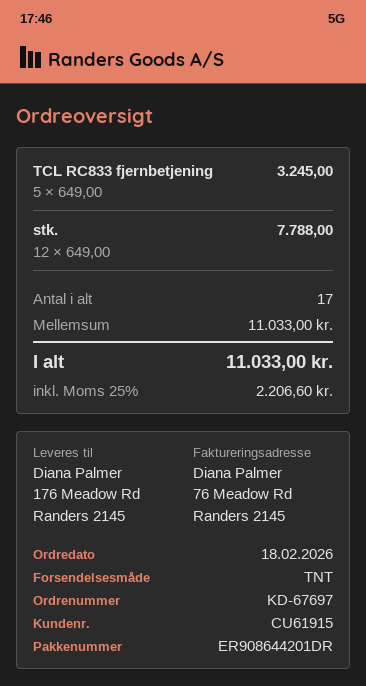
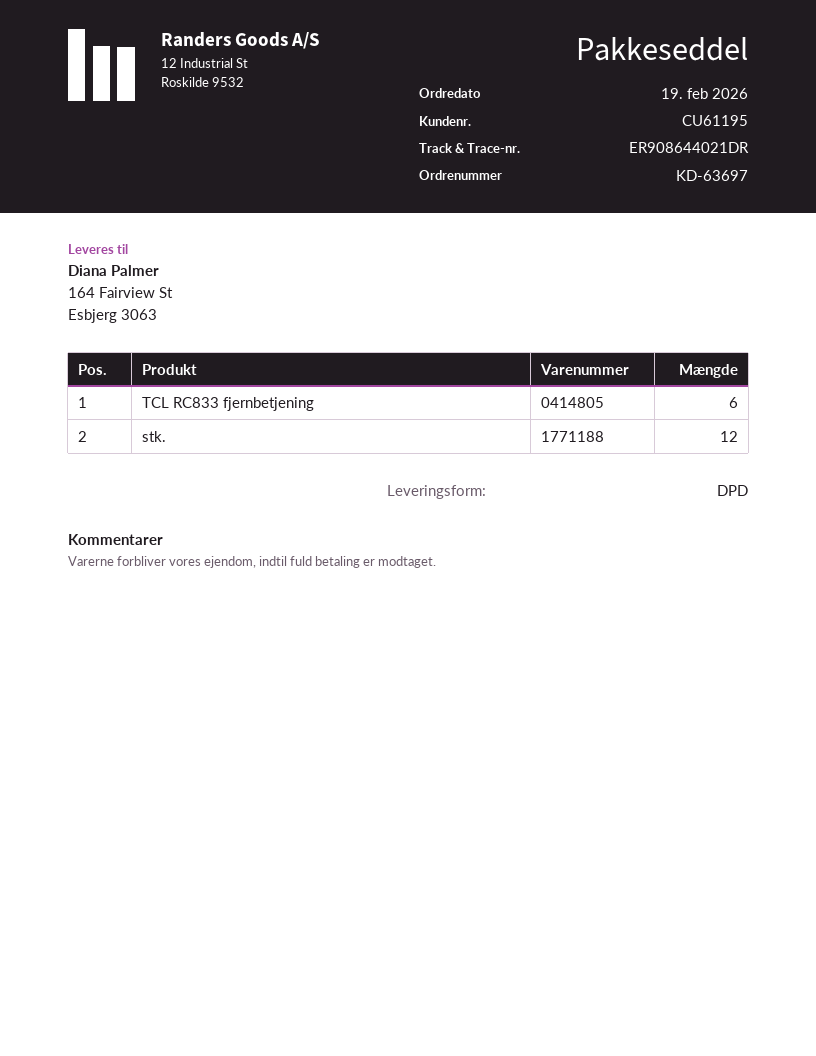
order number: KD-67697 -> KD-63697
order date: 2026-02-18 -> 2026-02-19
customer number: CU61915 -> CU61195
shipping method: TNT -> DPD
tracking number: ER908644201DR -> ER908644021DR
ship to: 176 Meadow Rd, Randers 2145 -> 164 Fairview St, Esbjerg 3063
TCL RC833 fjernbetjening: 5 -> 6

